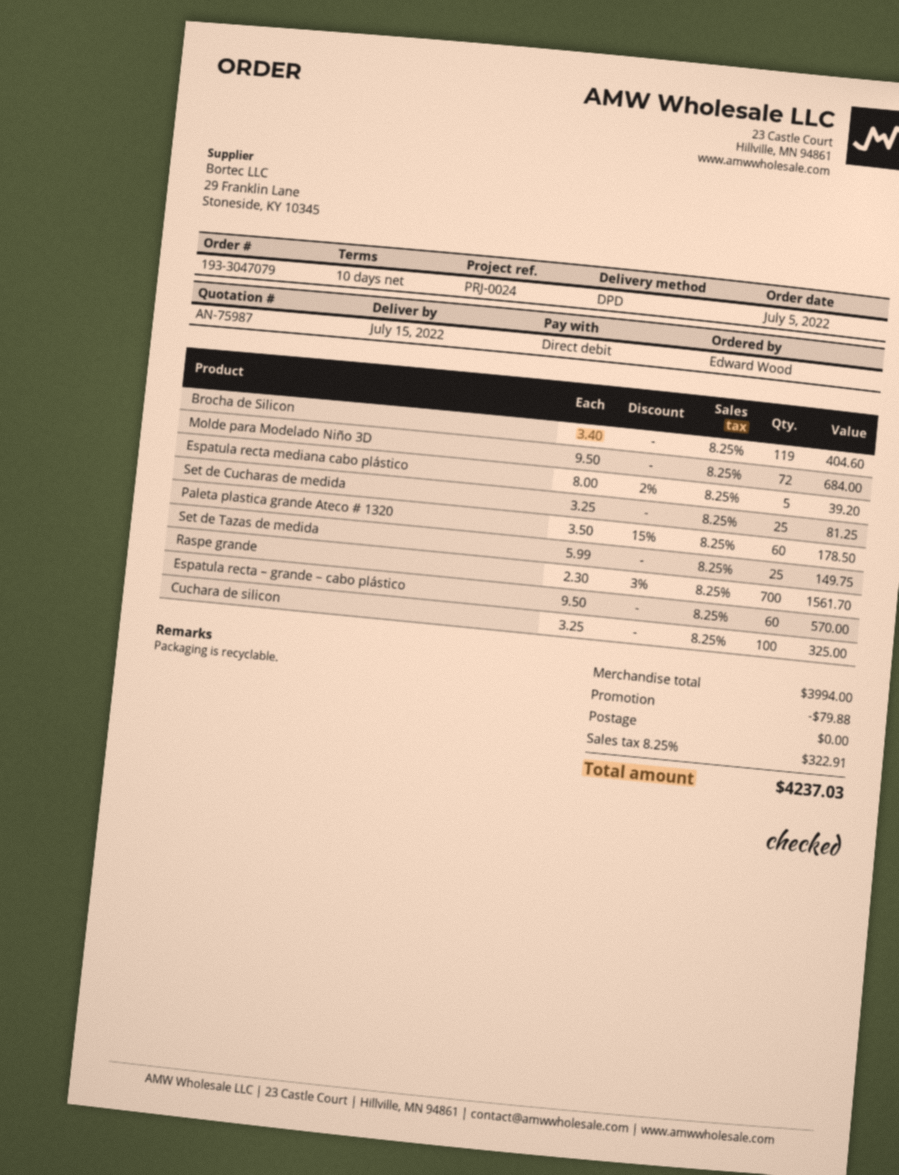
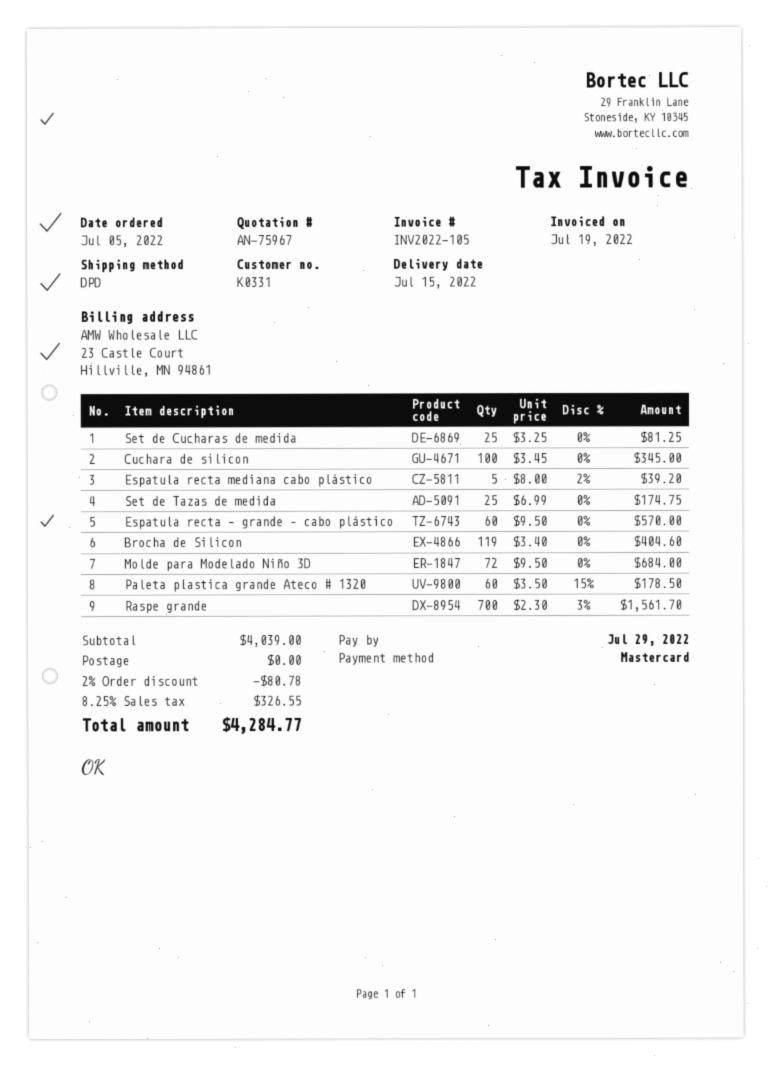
quote number: AN-75987 -> AN-75967
payment method: direct debit -> Mastercard
Set de Tazas de medida: 25 x 5.99 = 149.75 -> 25 x 6.99 = 174.75
Cuchara de silicon: 100 x 3.25 = 325.00 -> 100 x 3.45 = 345.00
subtotal: 3994.00 -> 4039.00
discount: 79.88 -> 80.78
tax: 8.25% = 322.91 -> 8.25% = 326.55
total: 4237.03 -> 4284.77

